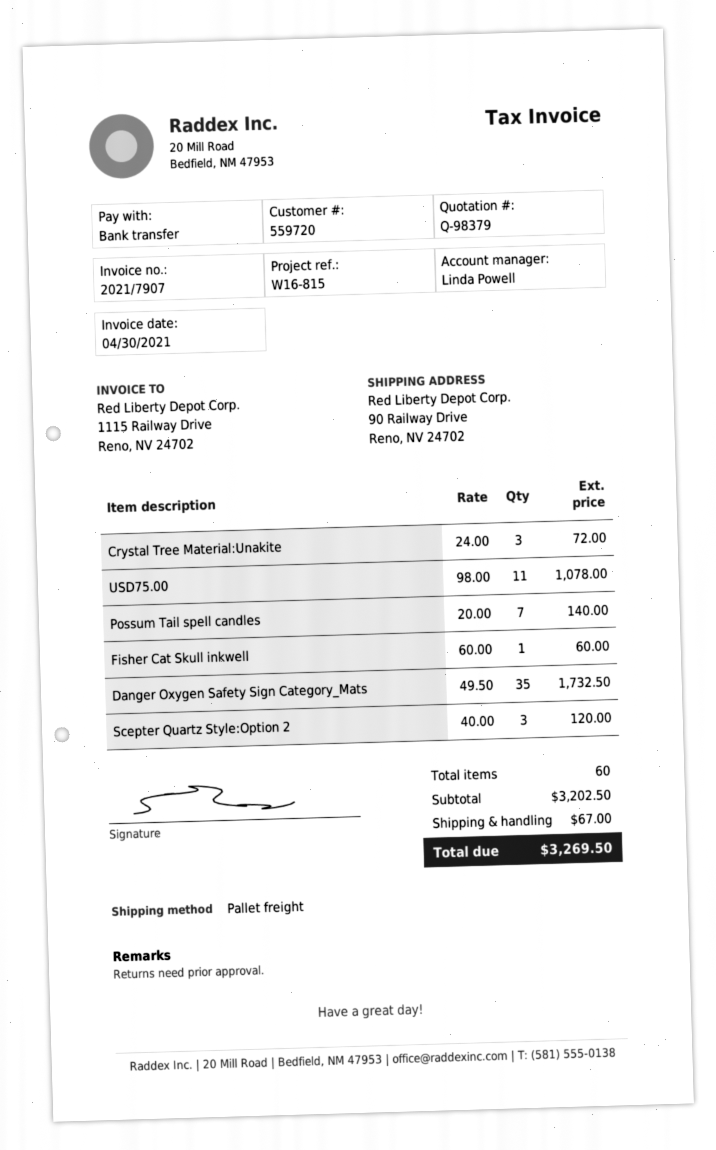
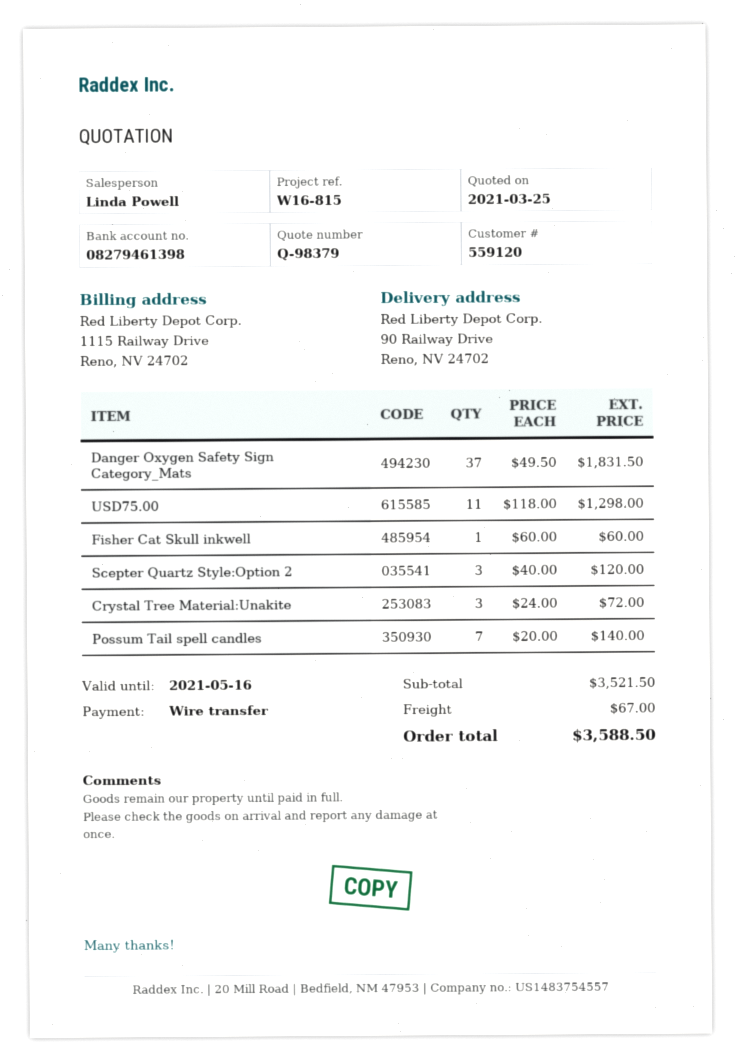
customer number: 559720 -> 559120
USD75.00: 11 x 98.00 = 1078.00 -> 11 x 118.00 = 1298.00
Danger Oxygen Safety Sign Category_Mats: 35 x 49.50 = 1732.50 -> 37 x 49.50 = 1831.50
subtotal: 3202.50 -> 3521.50
total: 3269.50 -> 3588.50

